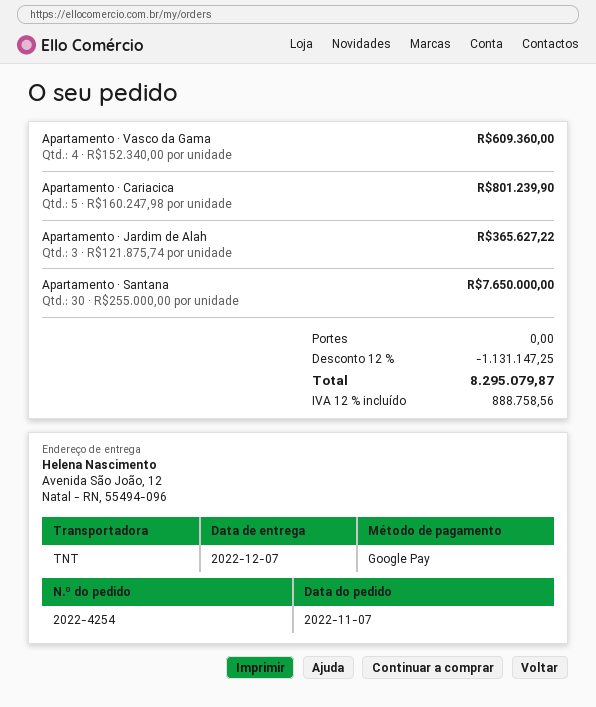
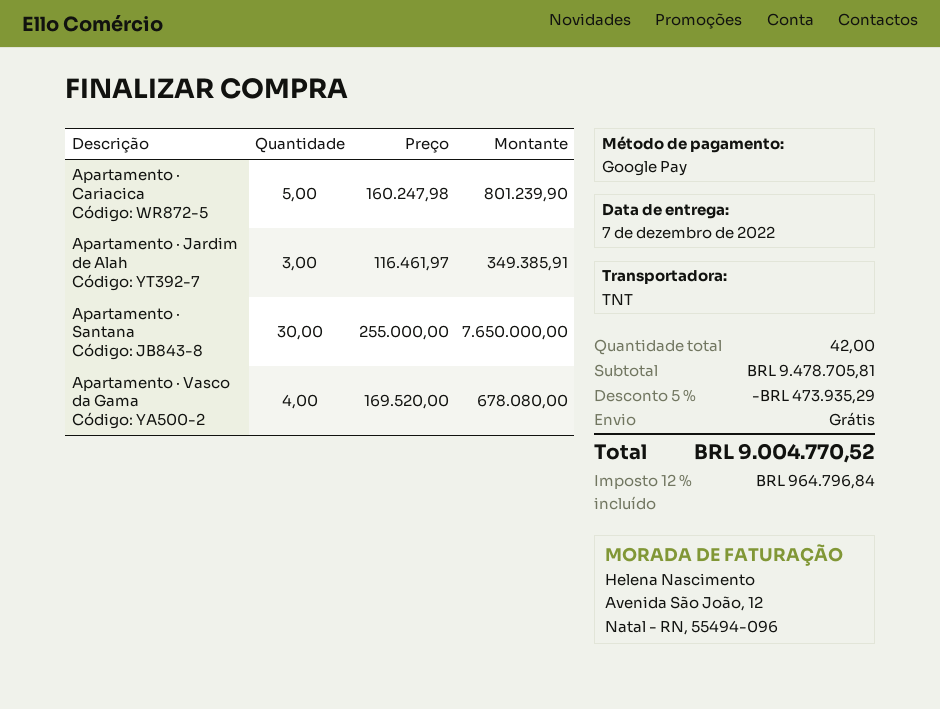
Apartamento · Vasco da Gama: 4 x 152340.00 = 609360.00 -> 4 x 169520.00 = 678080.00
Apartamento · Jardim de Alah: 3 x 121875.74 = 365627.22 -> 3 x 116461.97 = 349385.91
discount: 12% = 1131147.25 -> 5% = 473935.29
tax: 12% = 888758.56 -> 12% = 964796.84
total: 8295079.87 -> 9004770.52

